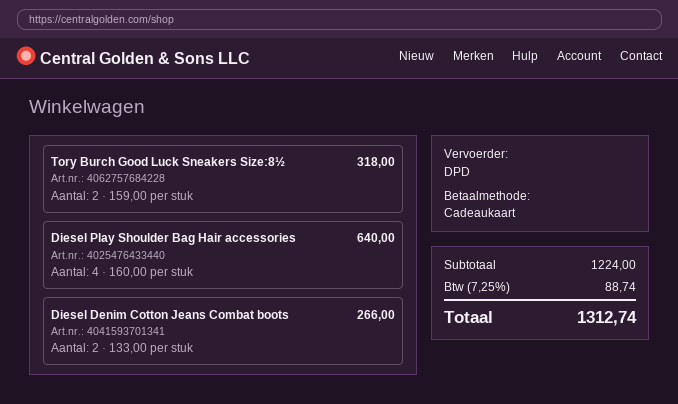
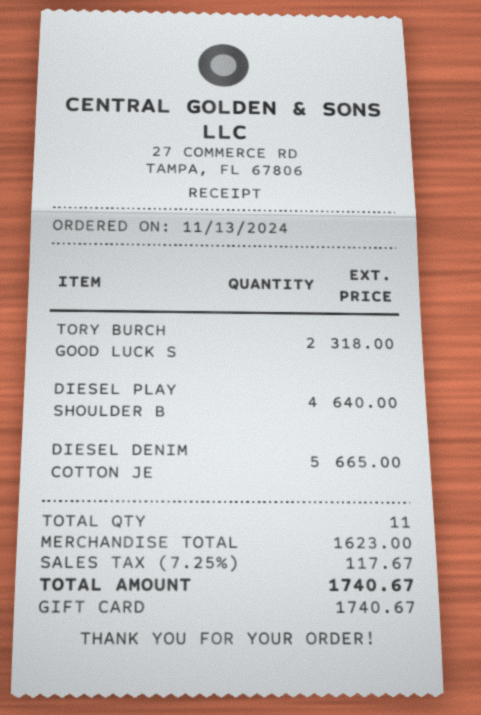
Diesel Denim Cotton Jeans Combat boots: 2 for 266.00 -> 5 for 665.00
subtotal: 1224.00 -> 1623.00
tax: 7.25% = 88.74 -> 7.25% = 117.67
total: 1312.74 -> 1740.67

